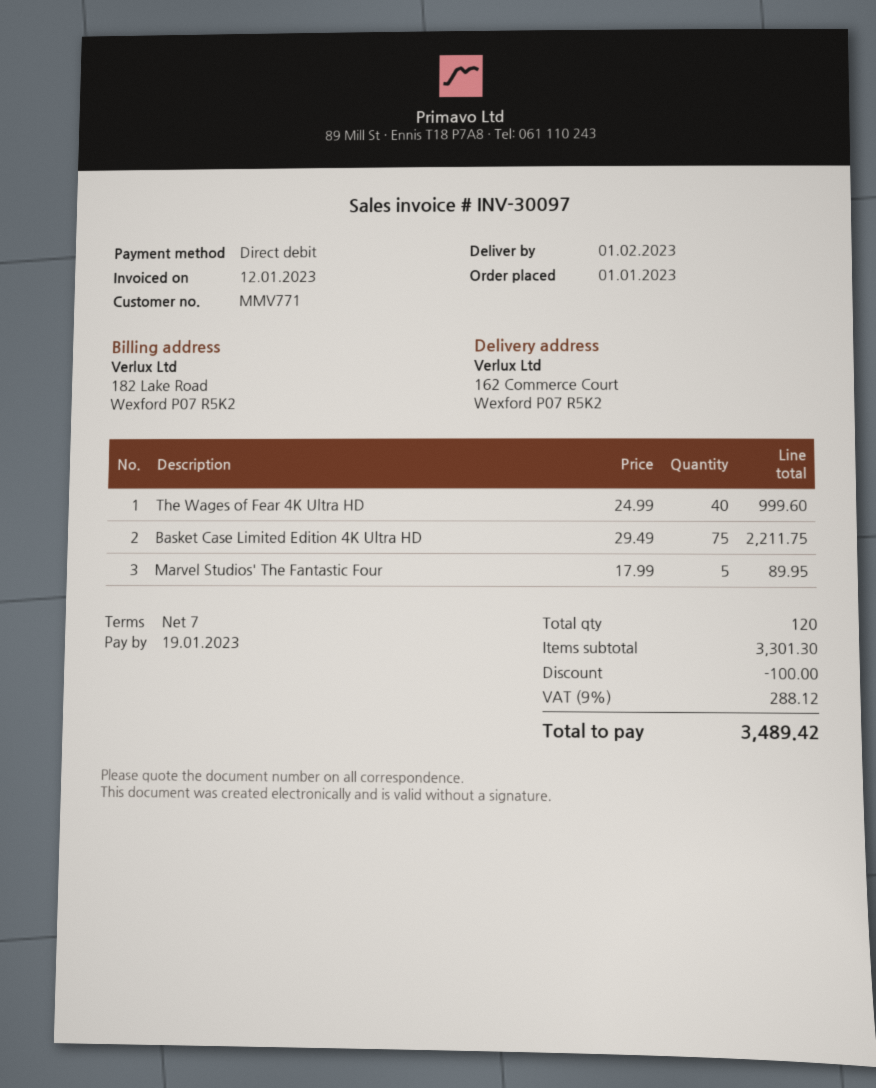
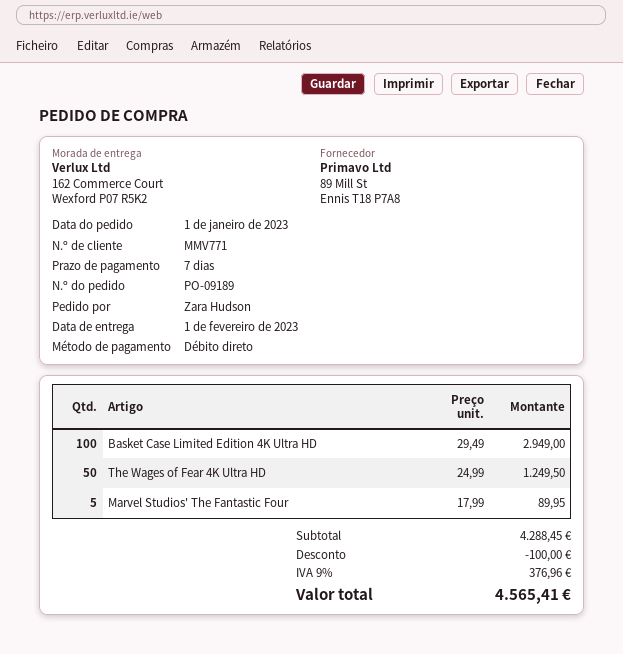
The Wages of Fear 4K Ultra HD: 40 x 24.99 = 999.60 -> 50 x 24.99 = 1249.50
Basket Case Limited Edition 4K Ultra HD: 75 x 29.49 = 2211.75 -> 100 x 29.49 = 2949.00
subtotal: 3301.30 -> 4288.45
tax: 9% = 288.12 -> 9% = 376.96
total: 3489.42 -> 4565.41

